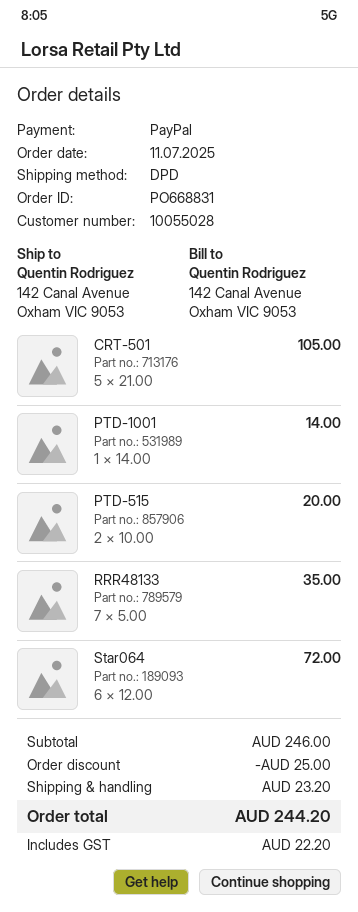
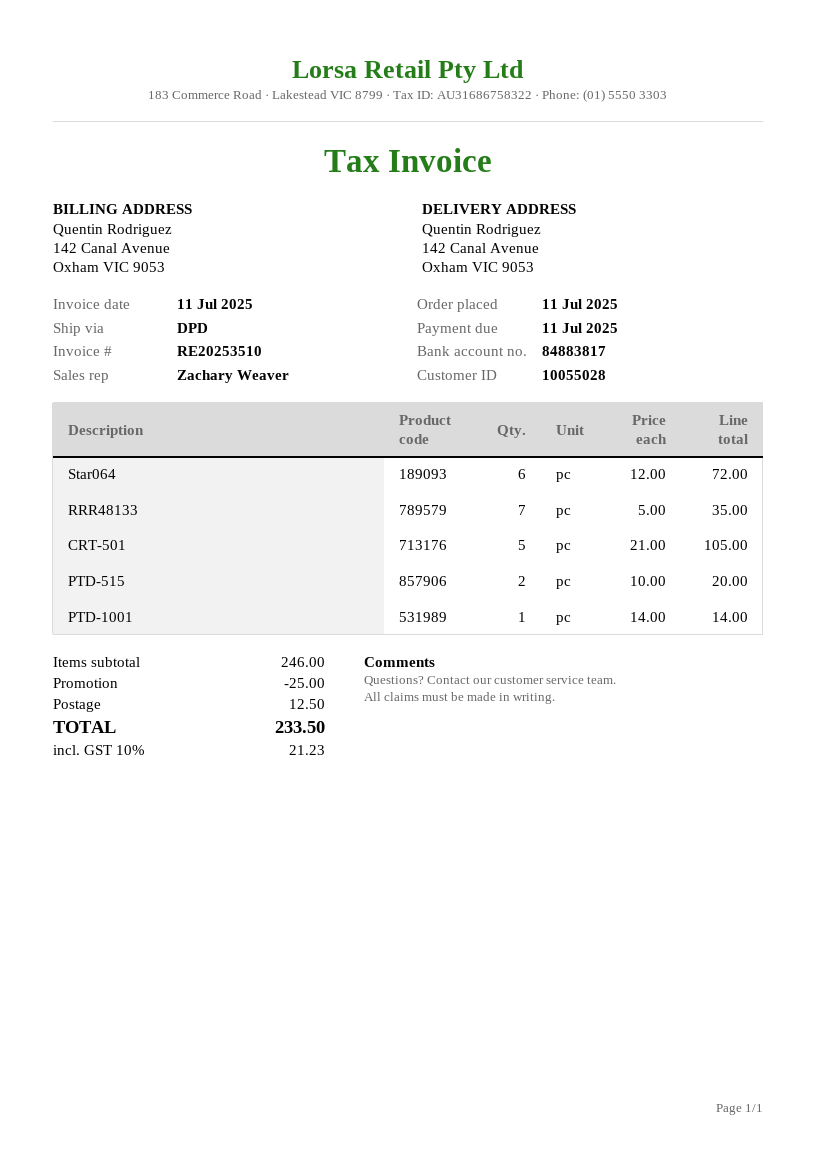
shipping: 23.20 -> 12.50
tax: 22.20 -> 21.23
total: 244.20 -> 233.50

